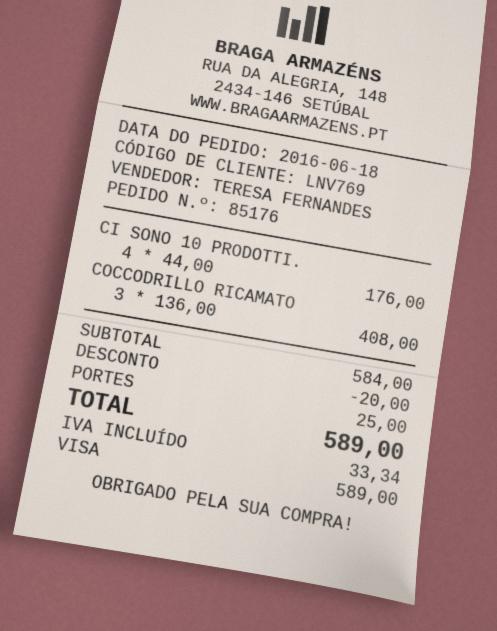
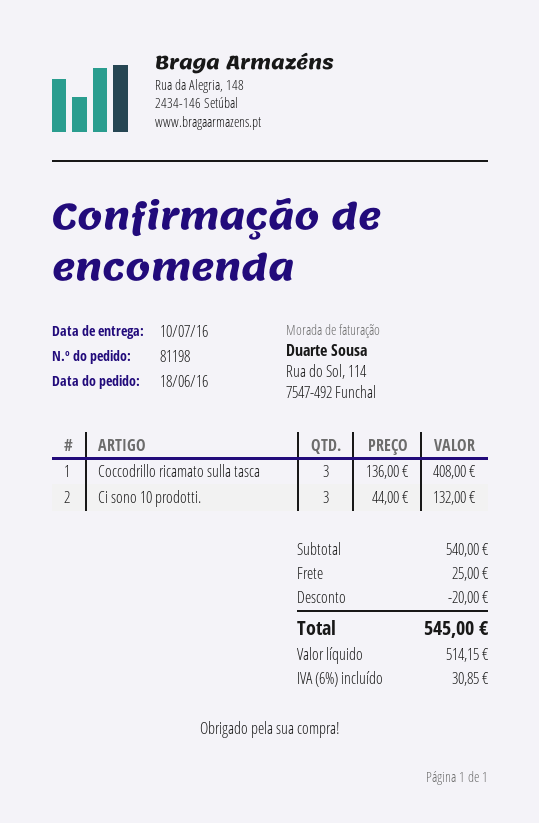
order number: 85176 -> 81198
CI SONO 10 PRODOTTI.: 4 x 44.00 = 176.00 -> 3 x 44.00 = 132.00
subtotal: 584.00 -> 540.00
tax: 33.34 -> 30.85
total: 589.00 -> 545.00

